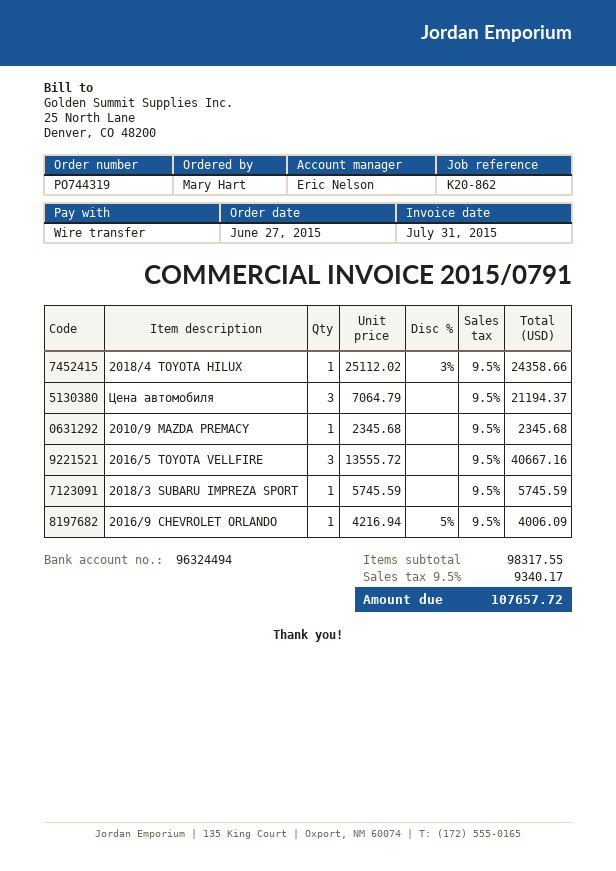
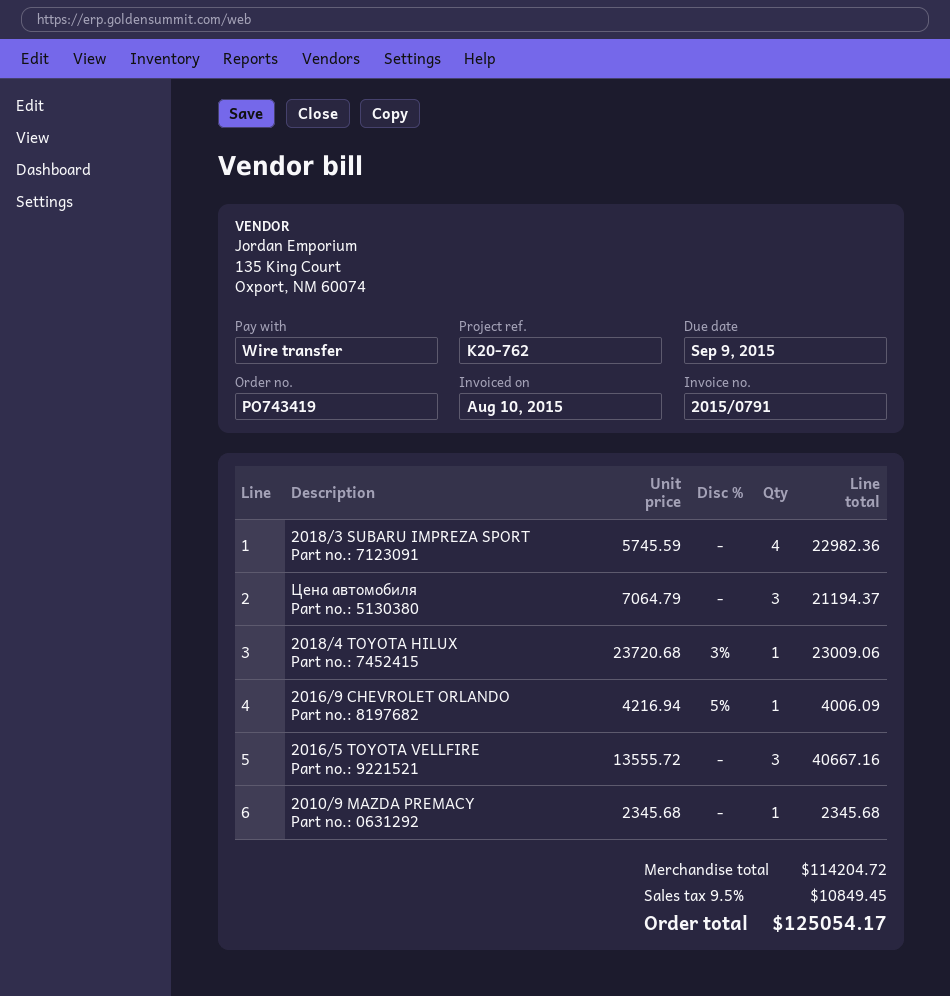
order number: PO744319 -> PO743419
invoice date: 2015-07-31 -> 2015-08-10
reference: K20-862 -> K20-762
2018/4 TOYOTA HILUX: 1 x 25112.02 - 3% = 24358.66 -> 1 x 23720.68 - 3% = 23009.06
2018/3 SUBARU IMPREZA SPORT: 1 x 5745.59 = 5745.59 -> 4 x 5745.59 = 22982.36
subtotal: 98317.55 -> 114204.72
tax: 9.5% = 9340.17 -> 9.5% = 10849.45
total: 107657.72 -> 125054.17

